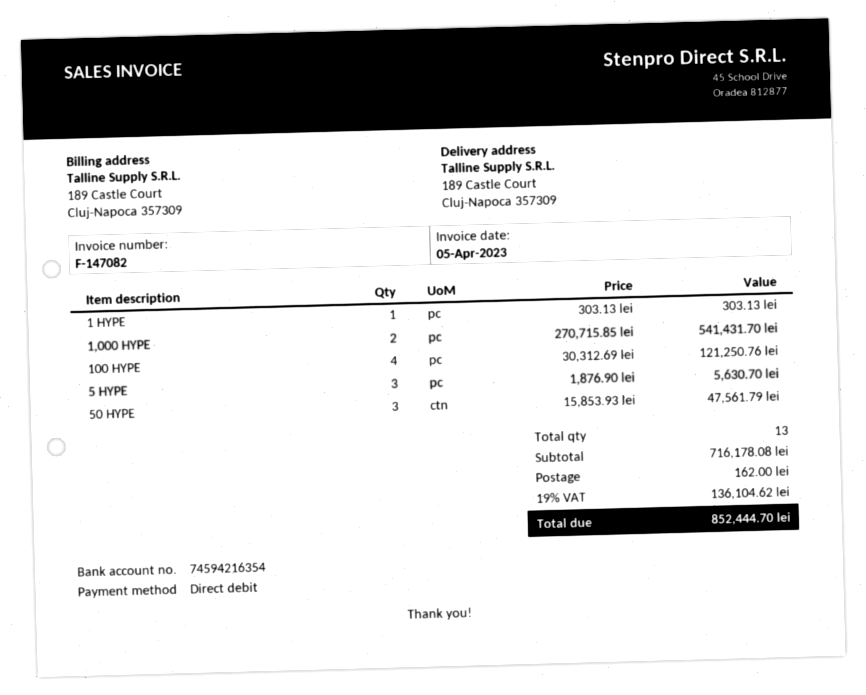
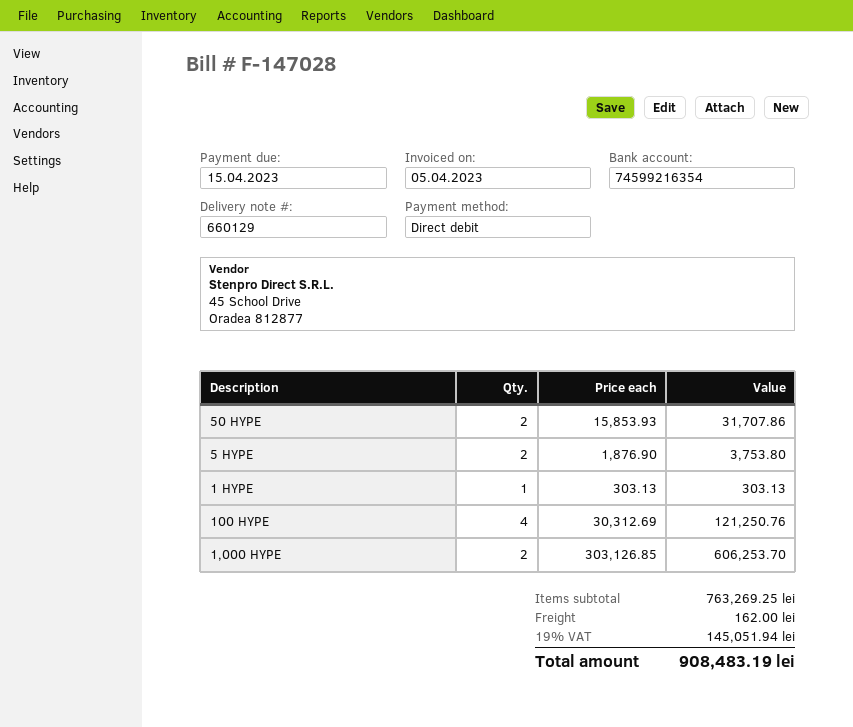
invoice number: F-147082 -> F-147028
bank account: 74594216354 -> 74599216354
1,000 HYPE: 2 x 270715.85 = 541431.70 -> 2 x 303126.85 = 606253.70
5 HYPE: 3 x 1876.90 = 5630.70 -> 2 x 1876.90 = 3753.80
50 HYPE: 3 x 15853.93 = 47561.79 -> 2 x 15853.93 = 31707.86
subtotal: 716178.08 -> 763269.25
tax: 19% = 136104.62 -> 19% = 145051.94
total: 852444.70 -> 908483.19

